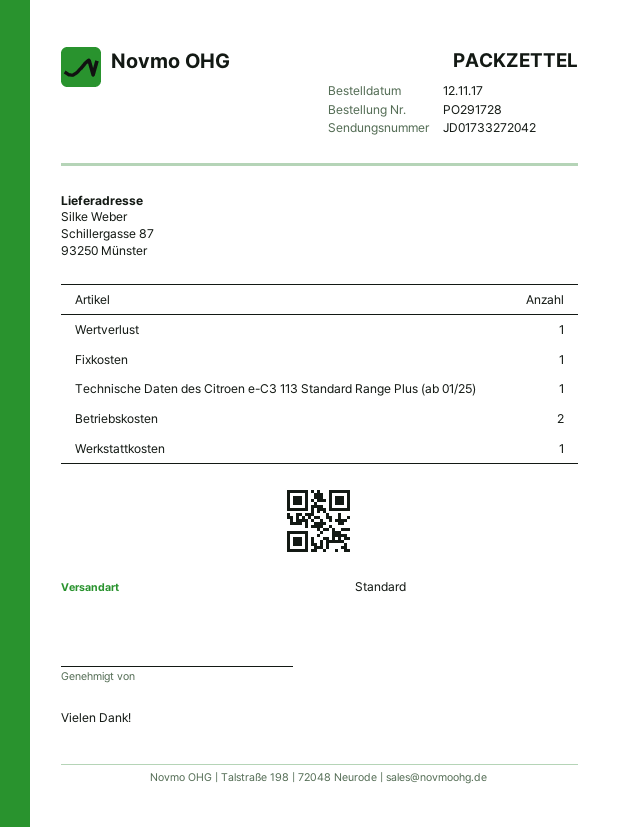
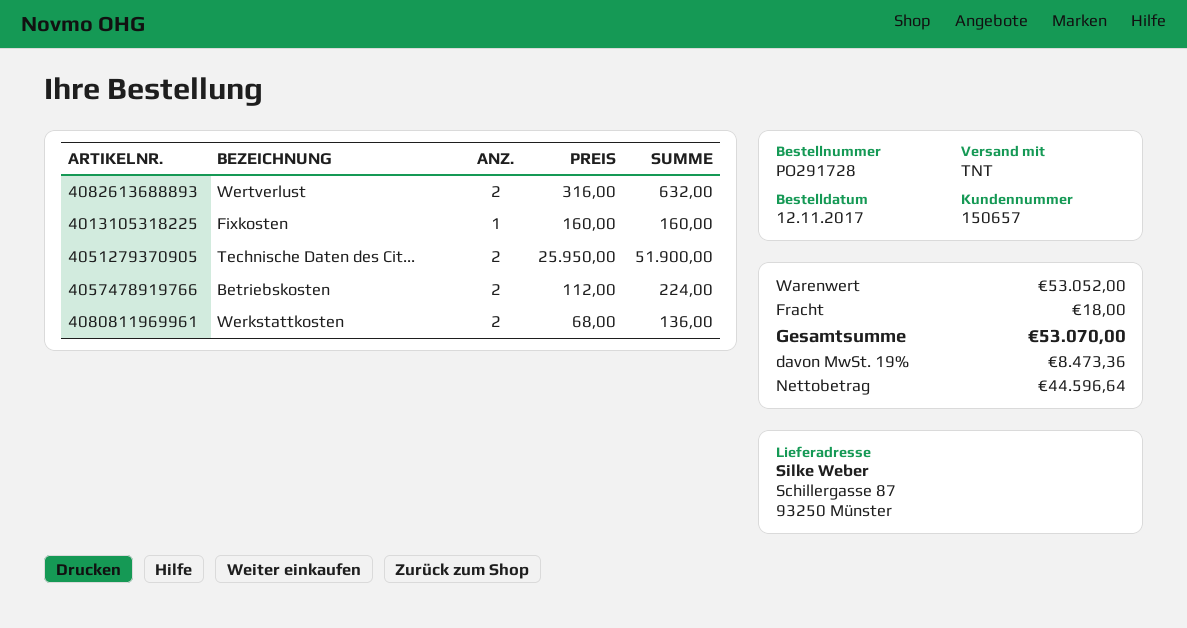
shipping method: standard -> TNT
Wertverlust: 1 -> 2
Technische Daten des Citroen e-C3 113 Standard Range Plus (ab 01/25): 1 -> 2
Werkstattkosten: 1 -> 2

